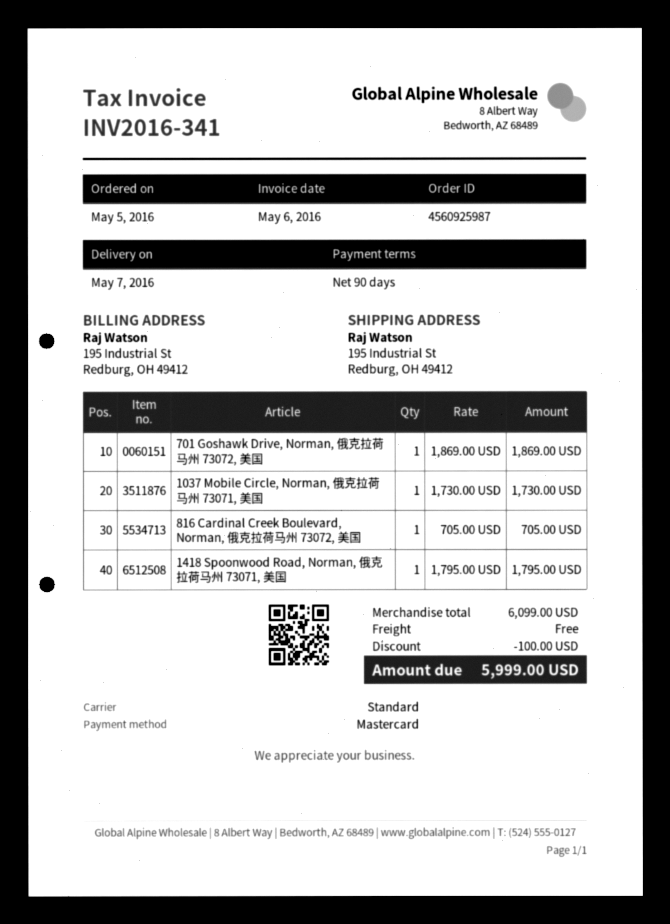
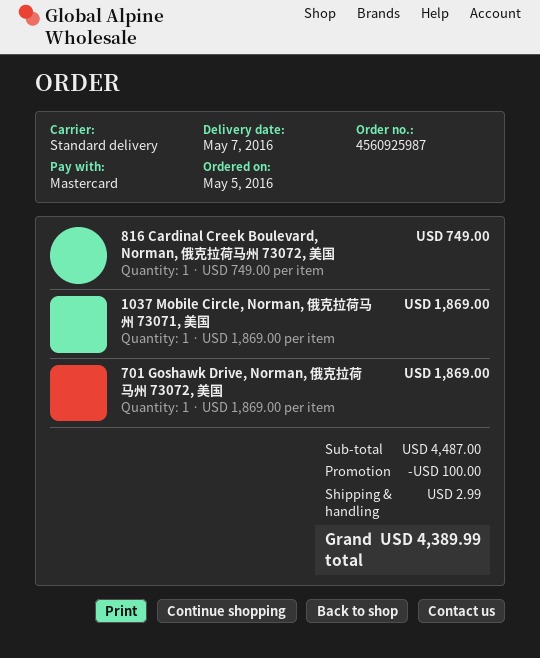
1037 Mobile Circle, Norman, 俄克拉荷马州 73071, 美国: 1 x 1730.00 = 1730.00 -> 1 x 1869.00 = 1869.00
816 Cardinal Creek Boulevard, Norman, 俄克拉荷马州 73072, 美国: 1 x 705.00 = 705.00 -> 1 x 749.00 = 749.00
1418 Spoonwood Road, Norman, 俄克拉荷马州 73071, 美国: 1 x 1795.00 = 1795.00 -> none
subtotal: 6099.00 -> 4487.00
shipping: 0.00 -> 2.99
total: 5999.00 -> 4389.99

